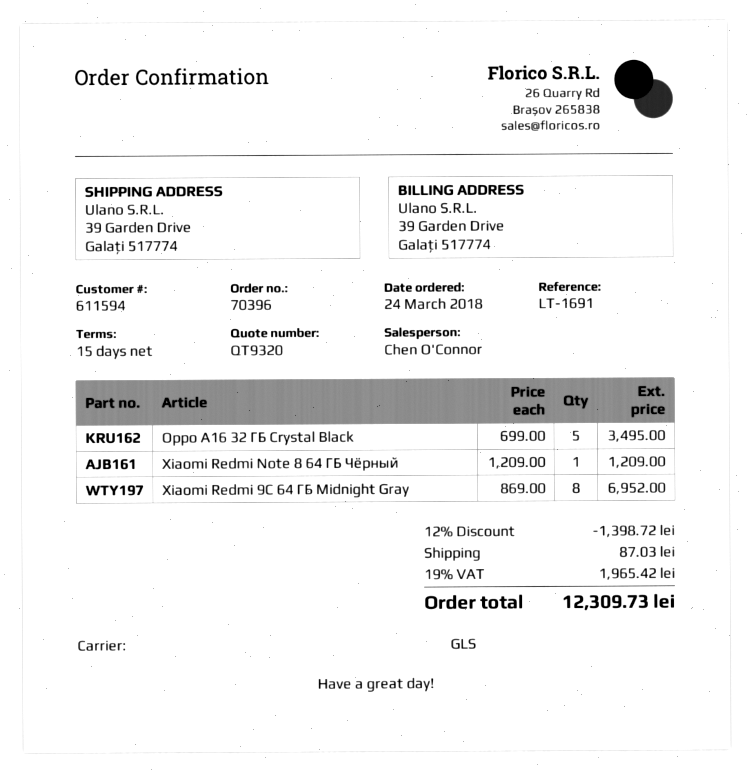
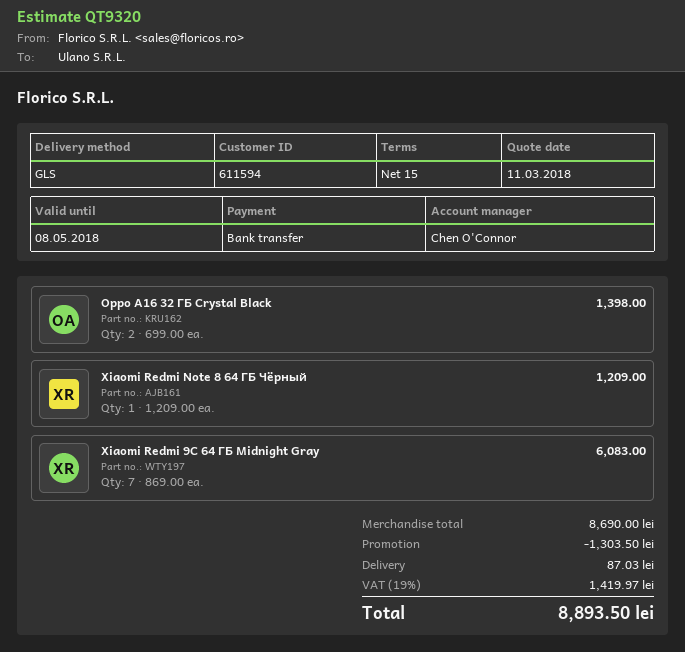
Oppo A16 32 ГБ Crystal Black: 5 x 699.00 = 3495.00 -> 2 x 699.00 = 1398.00
Xiaomi Redmi 9C 64 ГБ Midnight Gray: 8 x 869.00 = 6952.00 -> 7 x 869.00 = 6083.00
discount: 1398.72 -> 1303.50
tax: 19% = 1965.42 -> 19% = 1419.97
total: 12309.73 -> 8893.50

